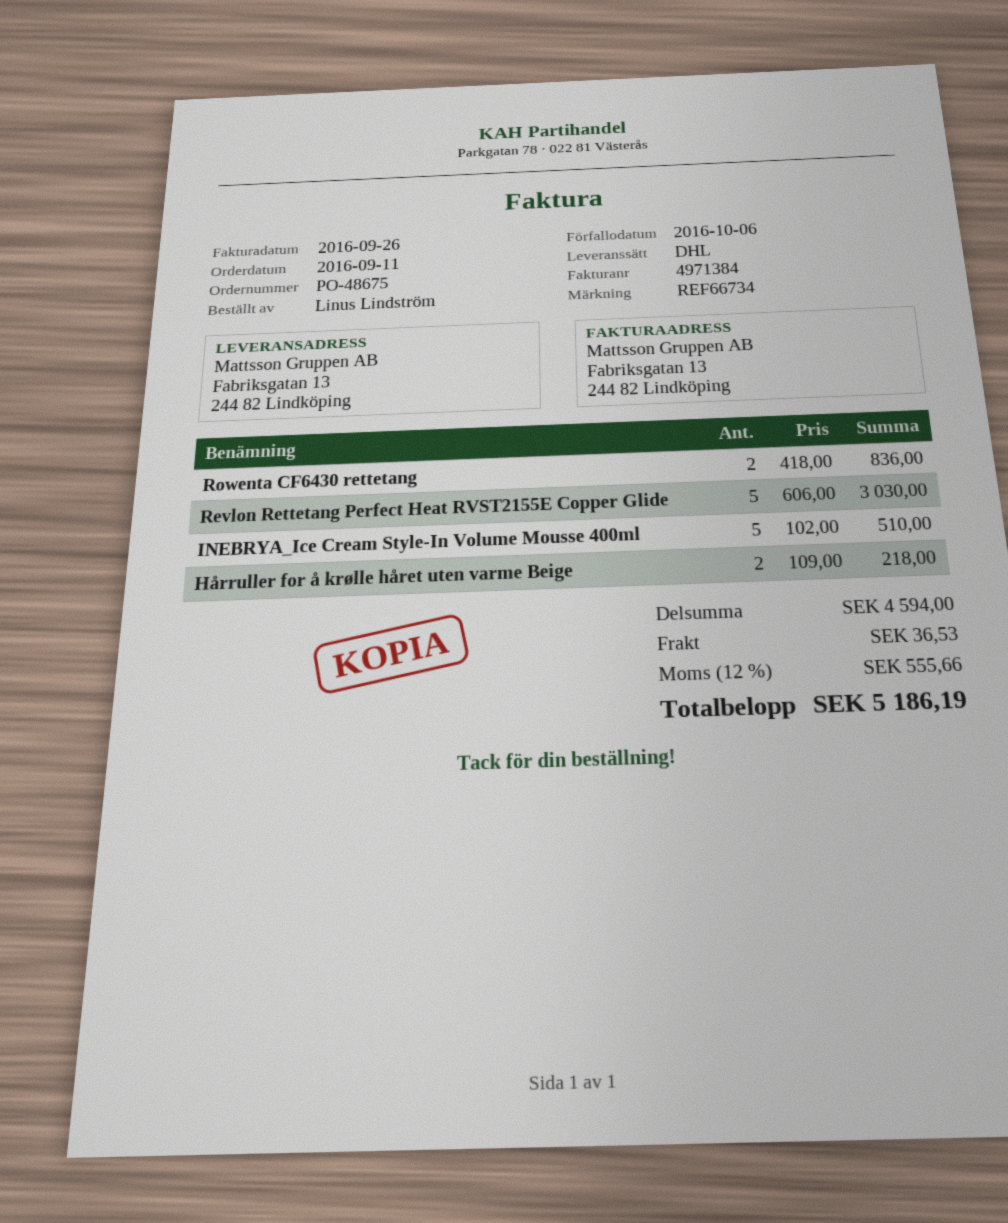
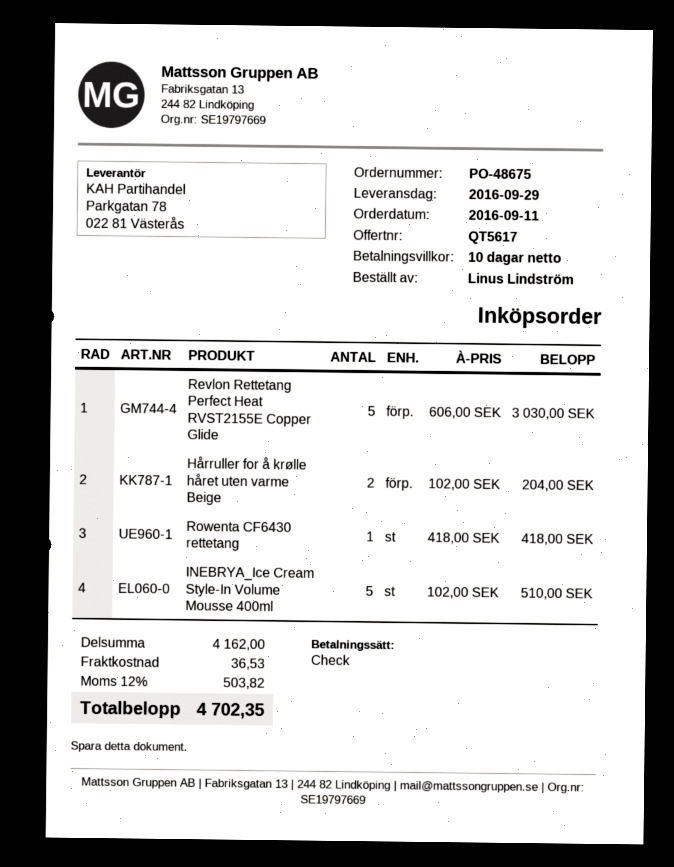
Rowenta CF6430 rettetang: 2 x 418.00 = 836.00 -> 1 x 418.00 = 418.00
Hårruller for å krølle håret uten varme Beige: 2 x 109.00 = 218.00 -> 2 x 102.00 = 204.00
subtotal: 4594.00 -> 4162.00
tax: 12% = 555.66 -> 12% = 503.82
total: 5186.19 -> 4702.35

